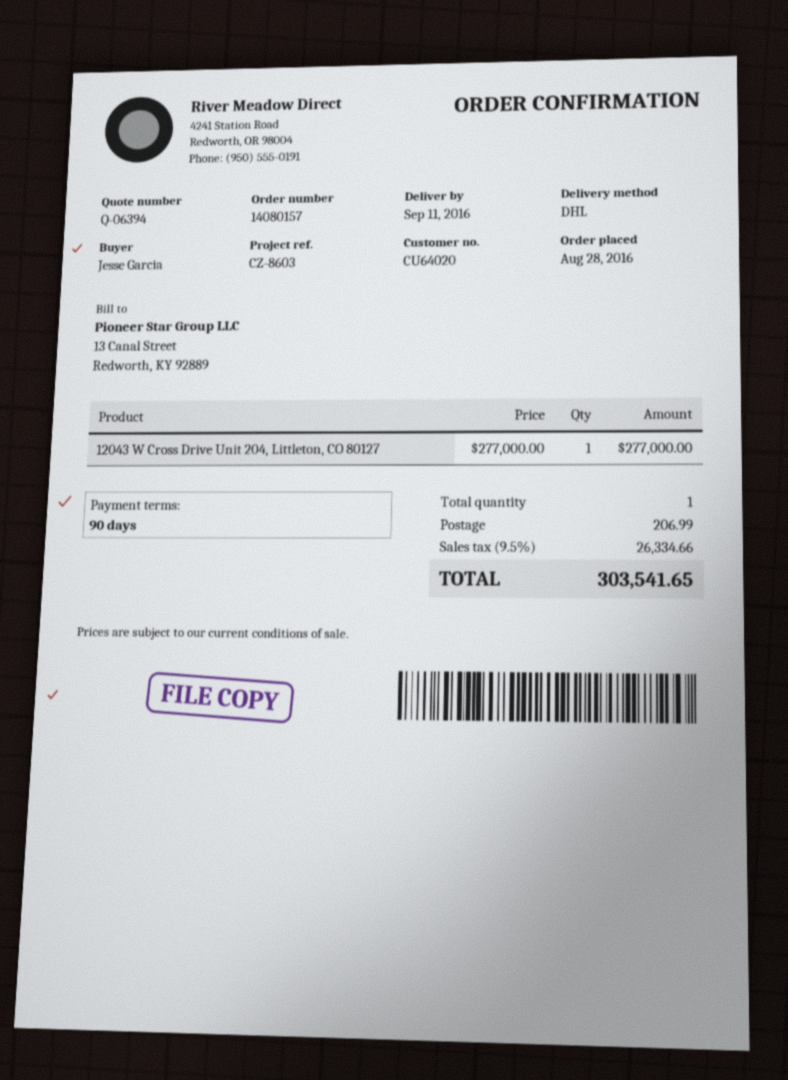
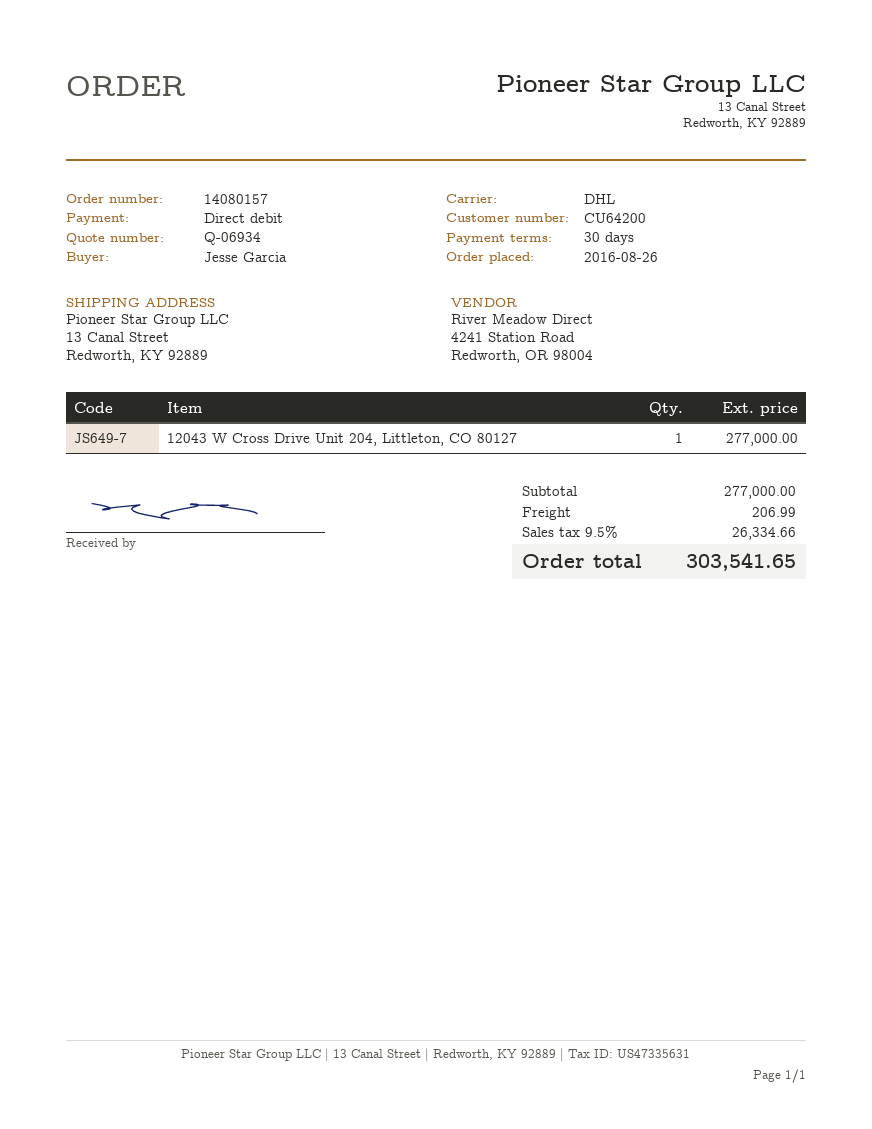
quote number: Q-06394 -> Q-06934
order date: 2016-08-28 -> 2016-08-26
payment terms: 90 days -> 30 days
customer number: CU64020 -> CU64200

